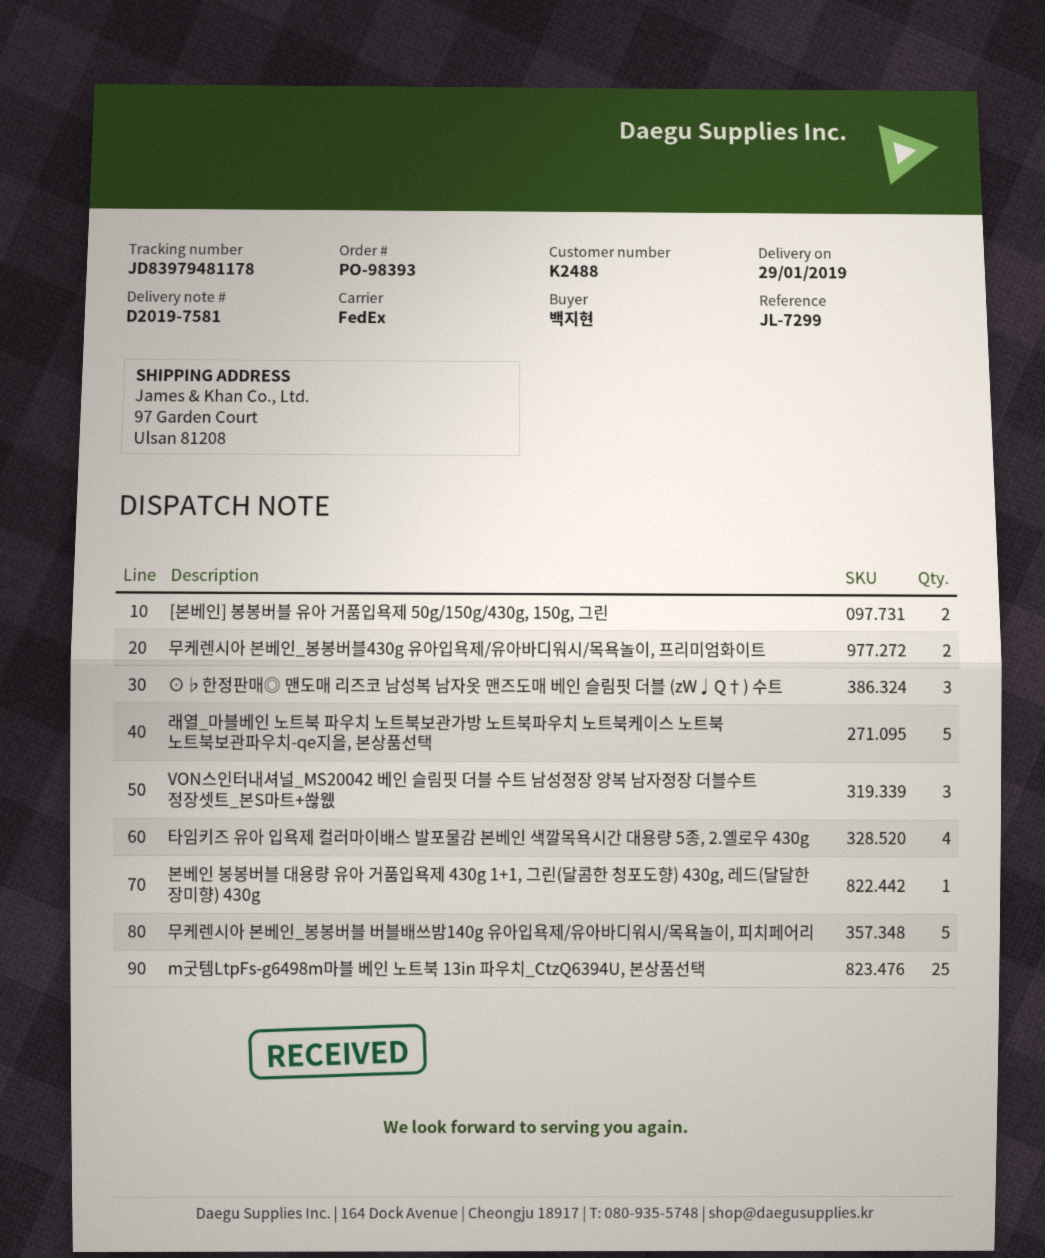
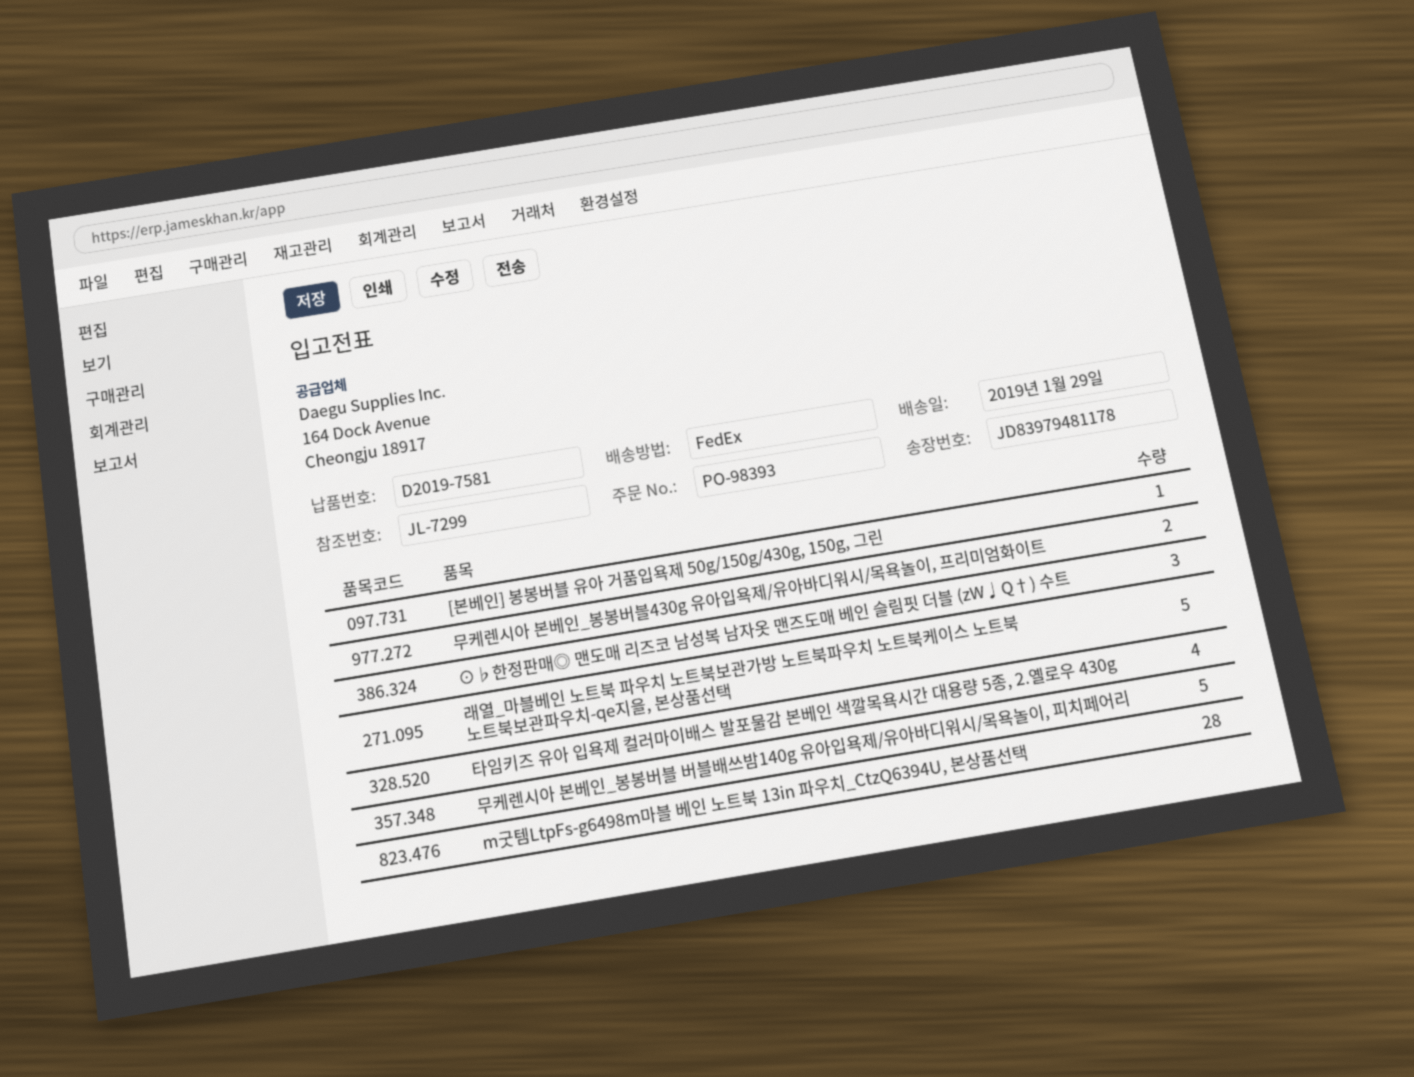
[본베인] 봉봉버블 유아 거품입욕제 50g/150g/430g, 150g, 그린: 2 -> 1
VON스인터내셔널_MS20042 베인 슬림핏 더블 수트 남성정장 양복 남자정장 더블수트 정장셋트_본S마트+쏺웺: 3 -> none
본베인 봉봉버블 대용량 유아 거품입욕제 430g 1+1, 그린(달콤한 청포도향) 430g, 레드(달달한 장미향) 430g: 1 -> none
m굿템LtpFs-g6498m마블 베인 노트북 13in 파우치_CtzQ6394U, 본상품선택: 25 -> 28

